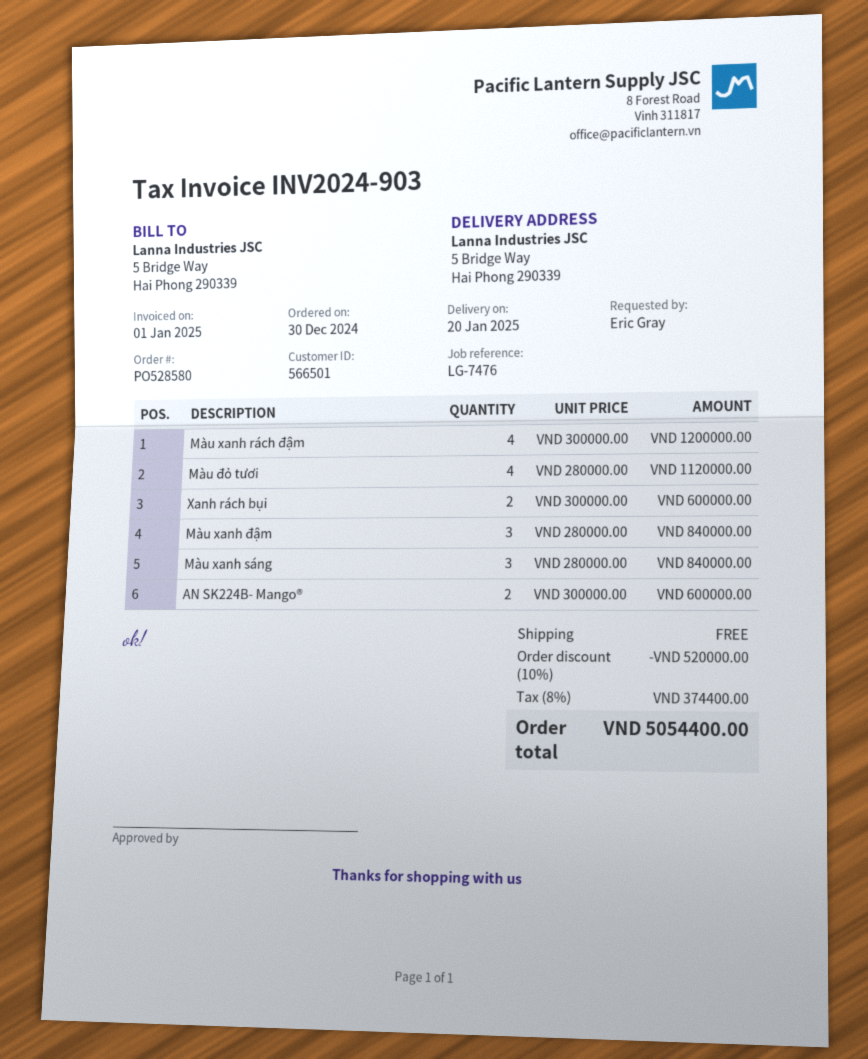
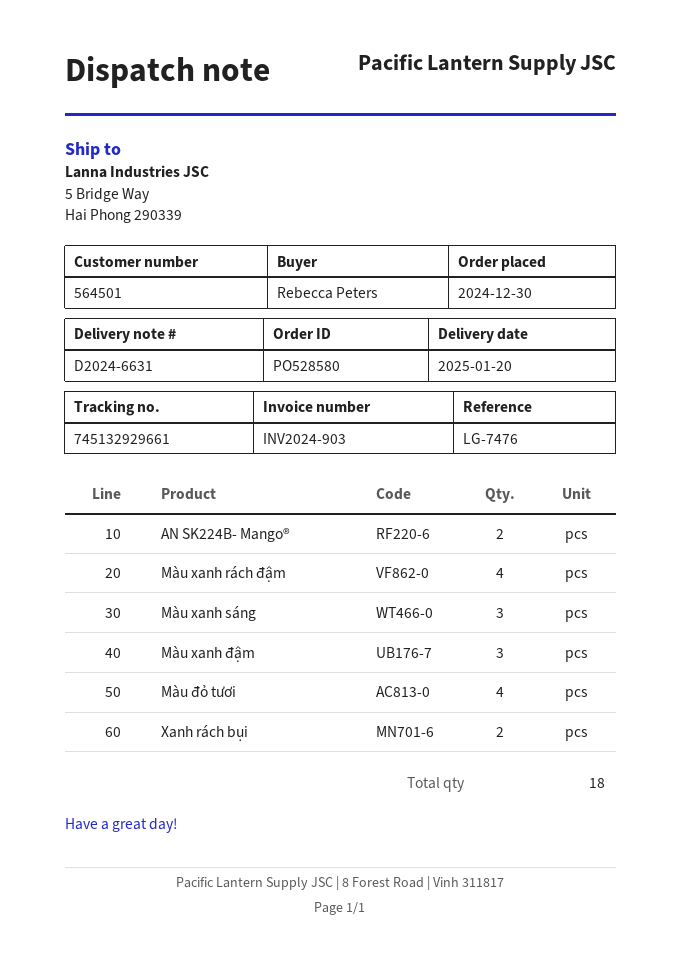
customer number: 566501 -> 564501
ordered by: Eric Gray -> Rebecca Peters

